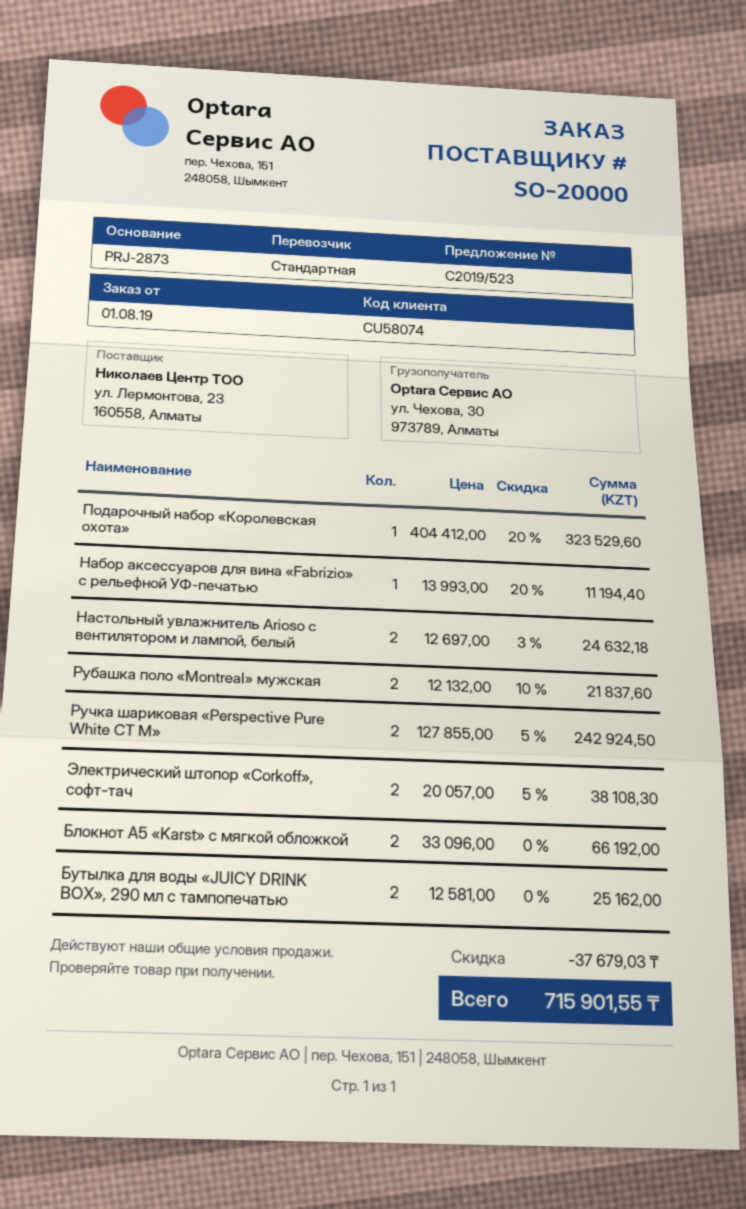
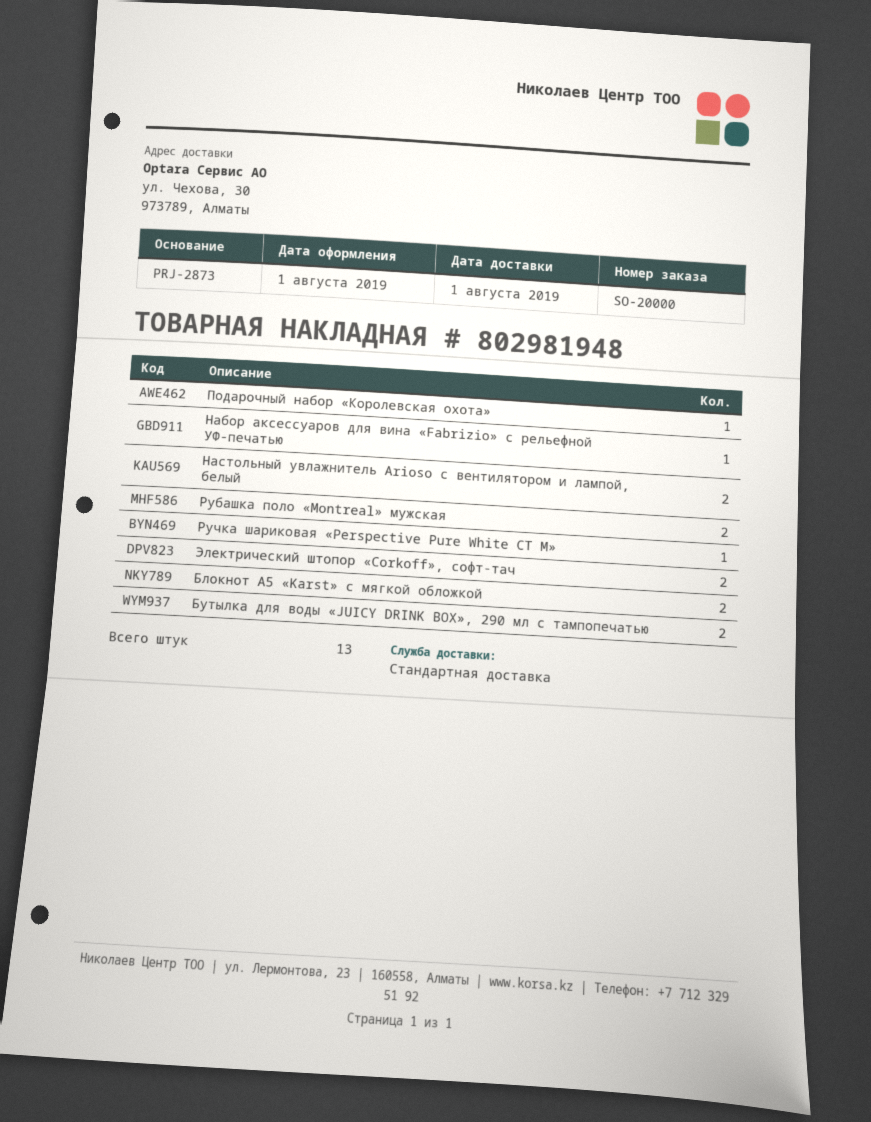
Ручка шариковая «Perspective Pure White CT M»: 2 -> 1

